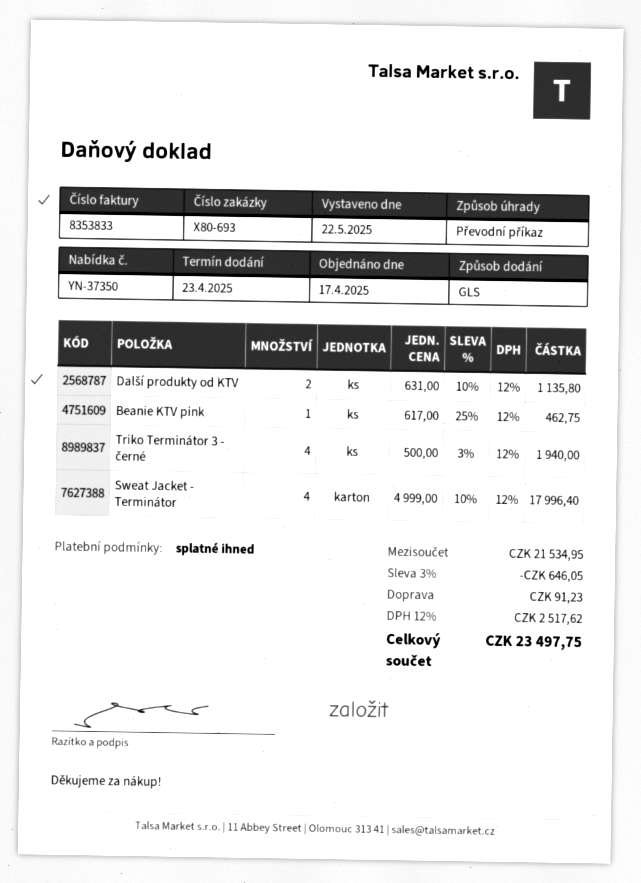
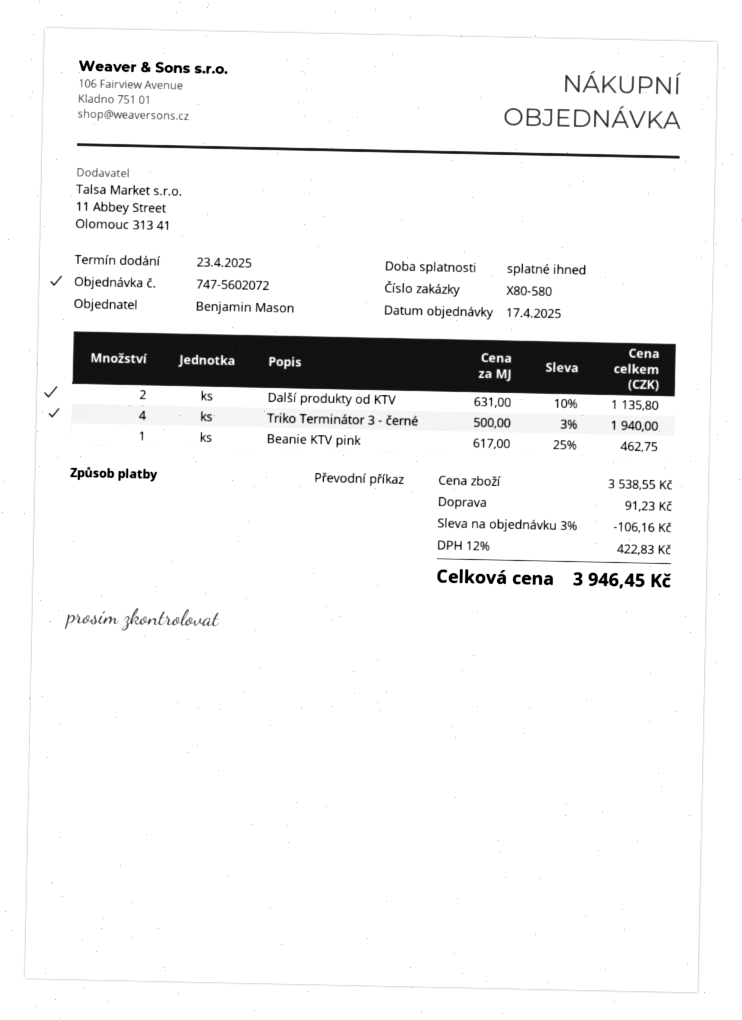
reference: X80-693 -> X80-580
Sweat Jacket - Terminátor: 4 x 4999.00 - 10% = 17996.40 -> none
subtotal: 21534.95 -> 3538.55
discount: 3% = 646.05 -> 3% = 106.16
tax: 12% = 2517.62 -> 12% = 422.83
total: 23497.75 -> 3946.45

